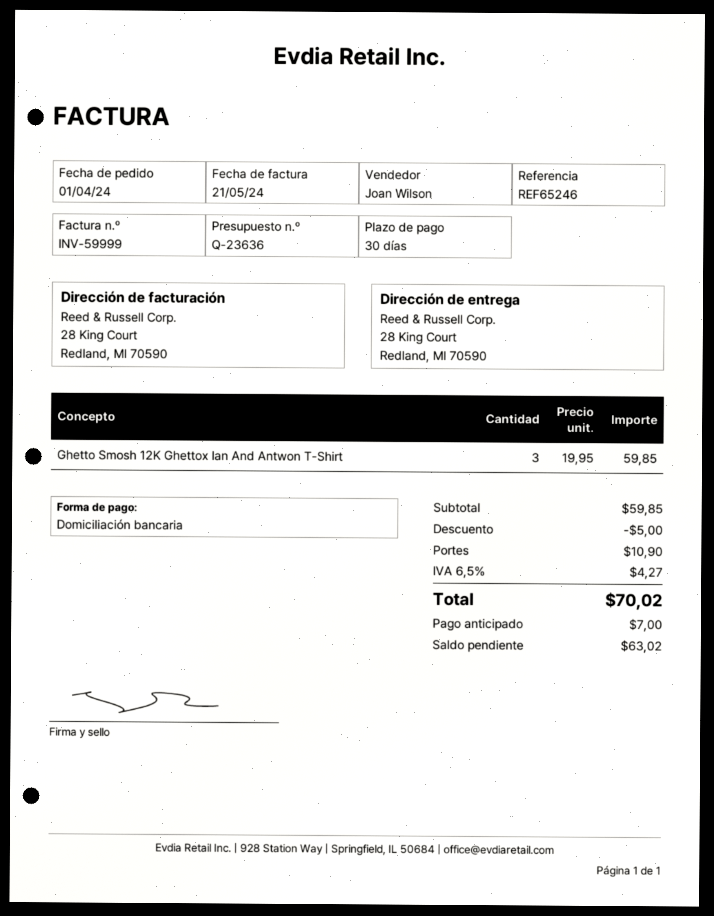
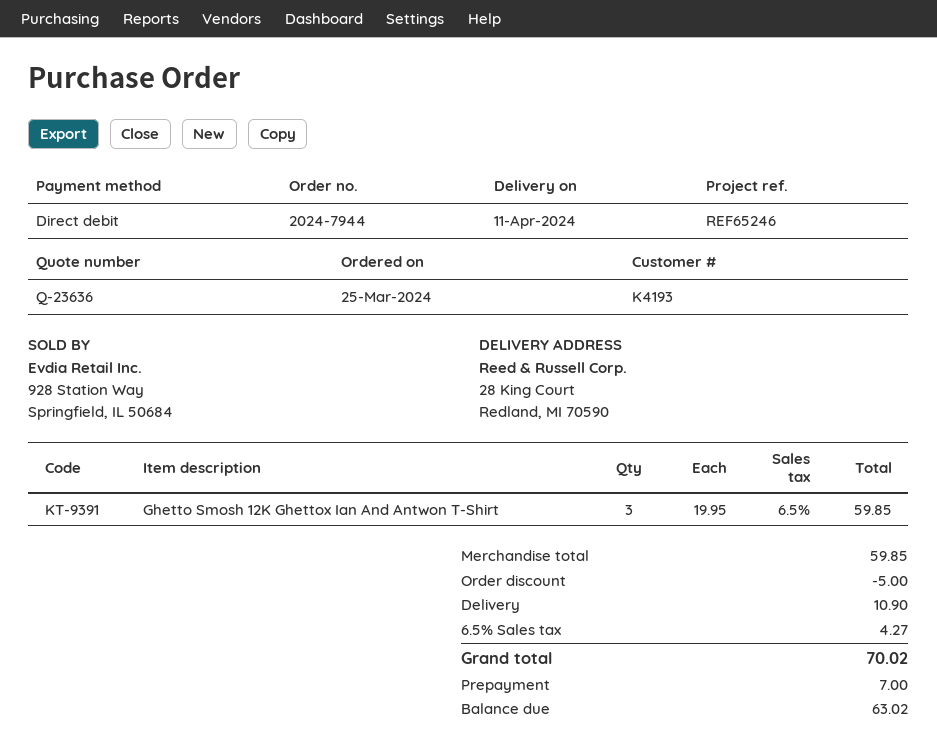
order date: 2024-04-01 -> 2024-03-25

